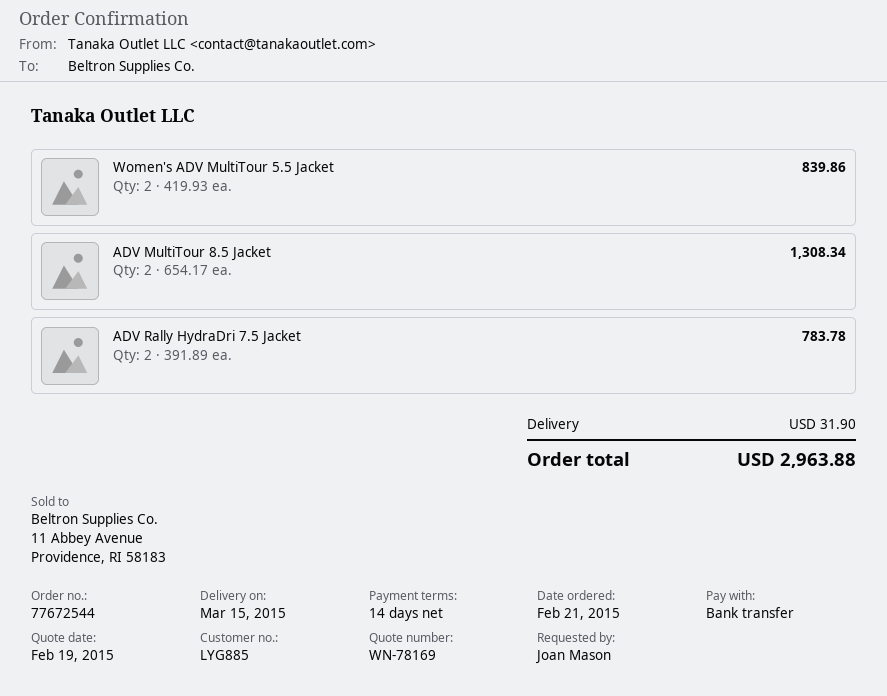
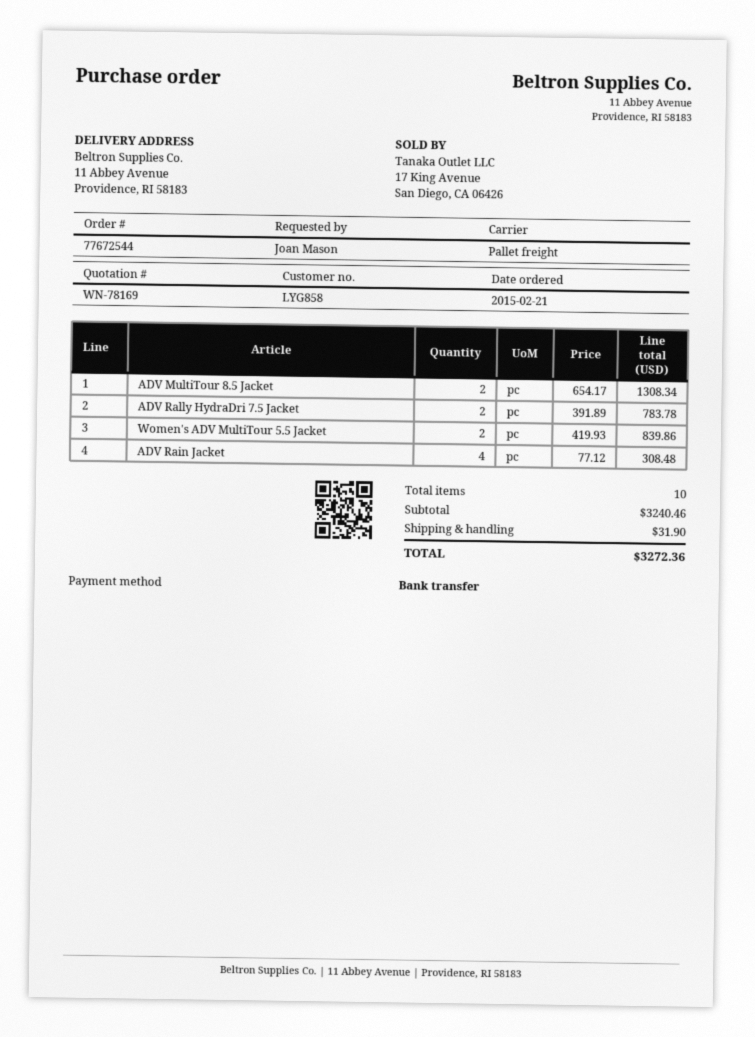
customer number: LYG885 -> LYG858
ADV Rain Jacket: none -> 4 x 77.12 = 308.48
total: 2963.88 -> 3272.36

